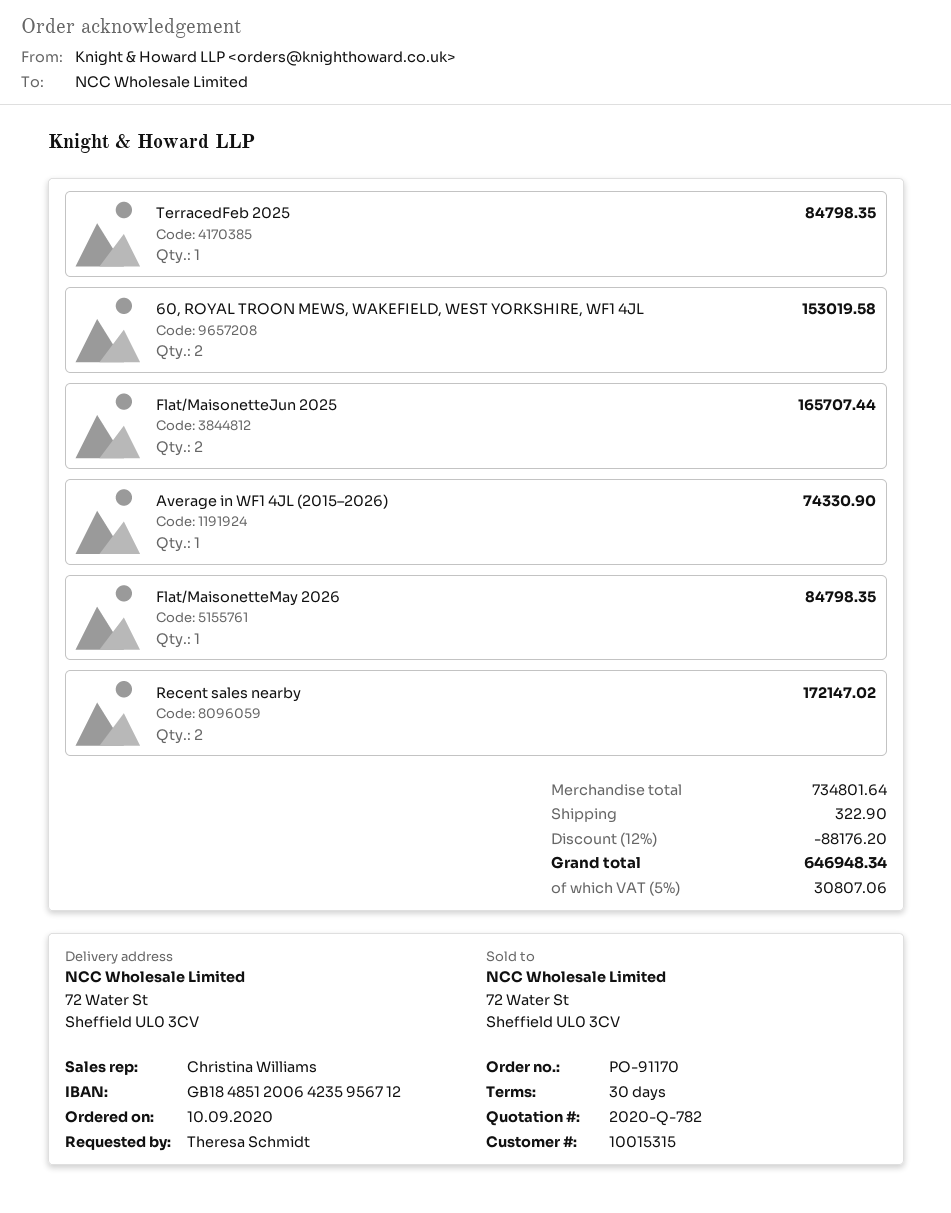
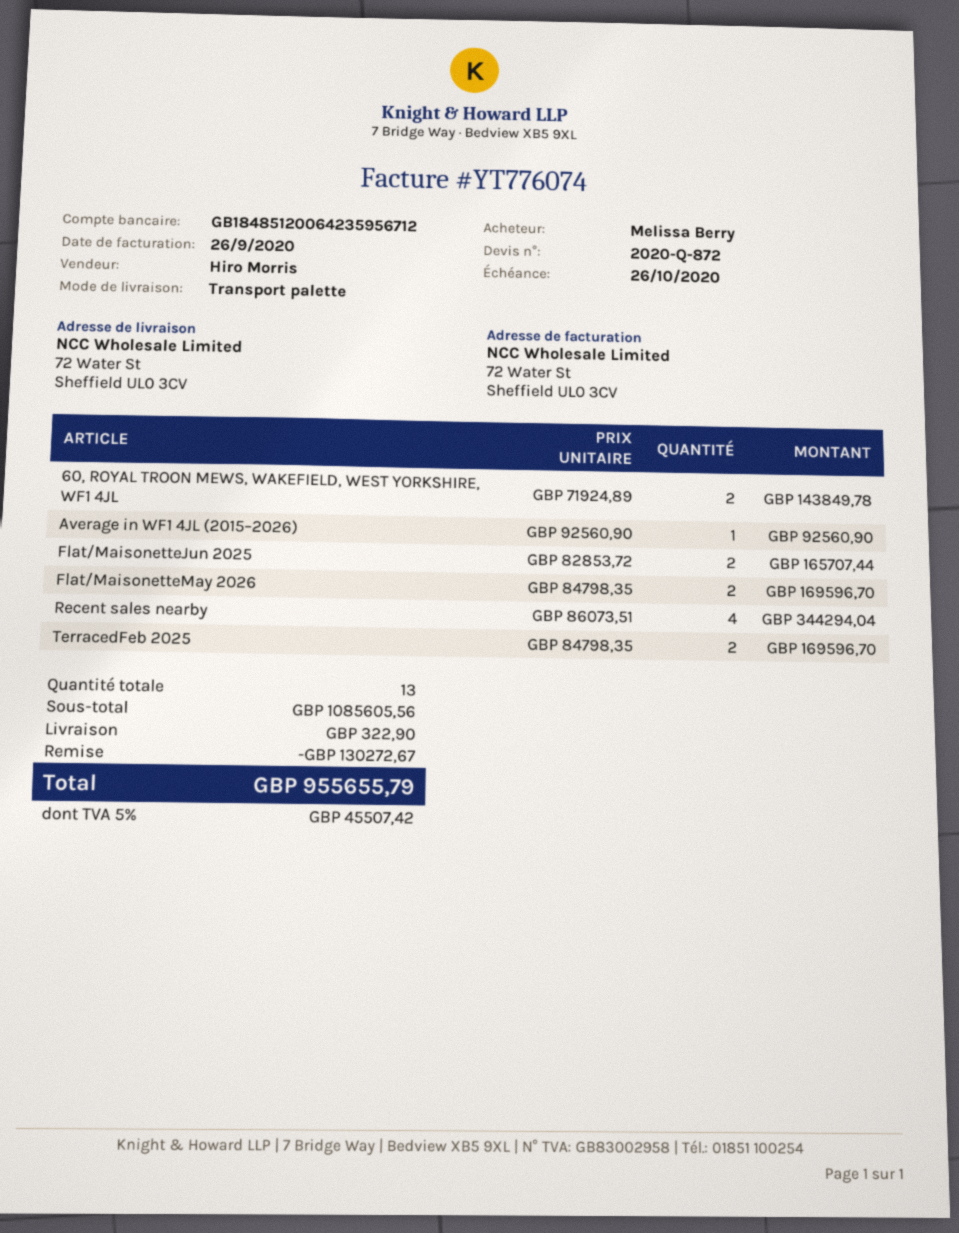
quote number: 2020-Q-782 -> 2020-Q-872
ordered by: Theresa Schmidt -> Melissa Berry
sales rep: Christina Williams -> Hiro Morris
TerracedFeb 2025: 1 for 84798.35 -> 2 for 169596.70
60, ROYAL TROON MEWS, WAKEFIELD, WEST YORKSHIRE, WF1 4JL: 2 for 153019.58 -> 2 for 143849.78
Average in WF1 4JL (2015–2026): 1 for 74330.90 -> 1 for 92560.90
Flat/MaisonetteMay 2026: 1 for 84798.35 -> 2 for 169596.70
Recent sales nearby: 2 for 172147.02 -> 4 for 344294.04
subtotal: 734801.64 -> 1085605.56
discount: 88176.20 -> 130272.67
tax: 5% = 30807.06 -> 5% = 45507.42
total: 646948.34 -> 955655.79

